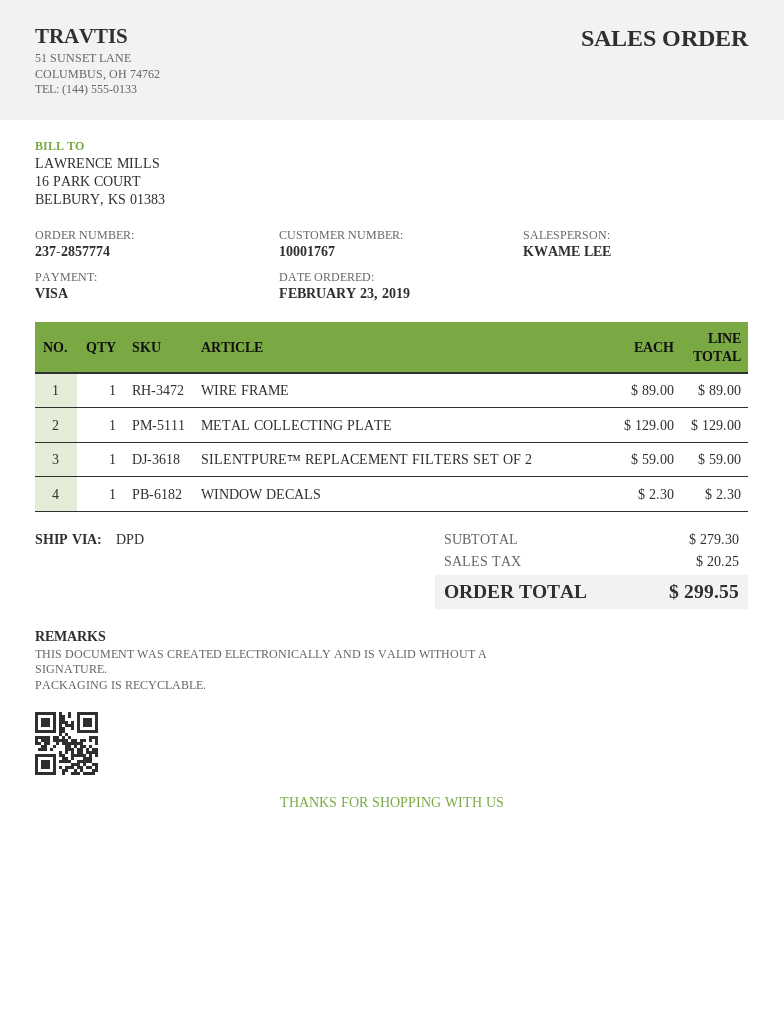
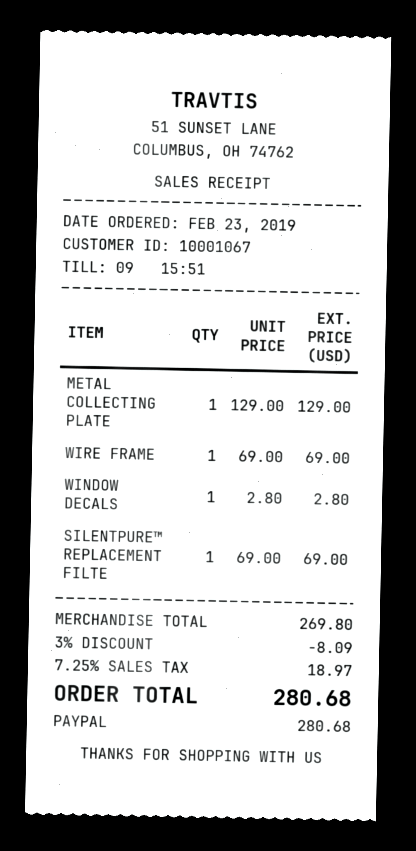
customer number: 10001767 -> 10001067
payment method: Visa -> PayPal
WIRE FRAME: 1 x 89.00 = 89.00 -> 1 x 69.00 = 69.00
SILENTPURE™ REPLACEMENT FILTERS SET OF 2: 1 x 59.00 = 59.00 -> 1 x 69.00 = 69.00
WINDOW DECALS: 1 x 2.30 = 2.30 -> 1 x 2.80 = 2.80
subtotal: 279.30 -> 269.80
discount: none -> 3% = 8.09
tax: 20.25 -> 18.97
total: 299.55 -> 280.68

